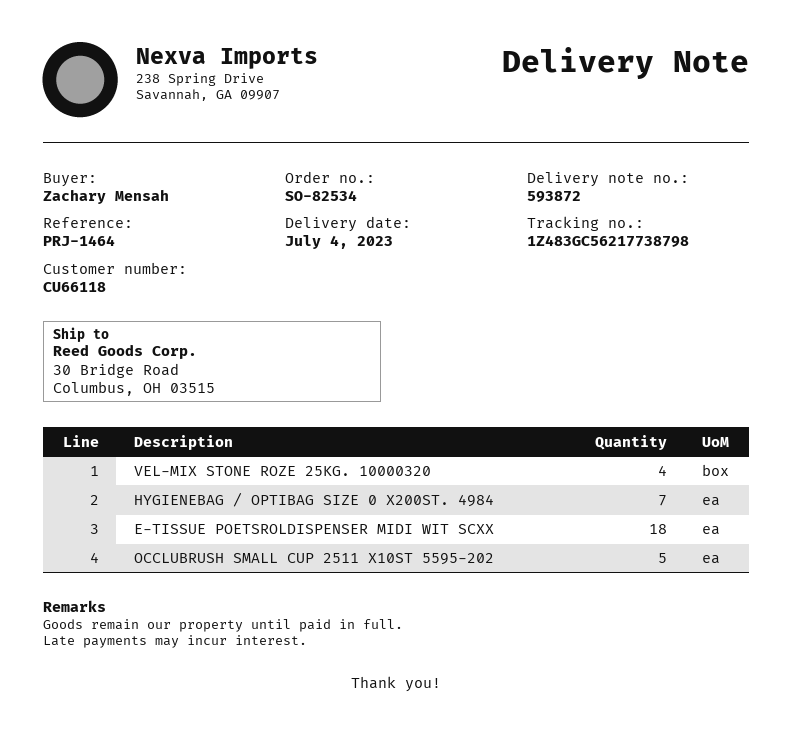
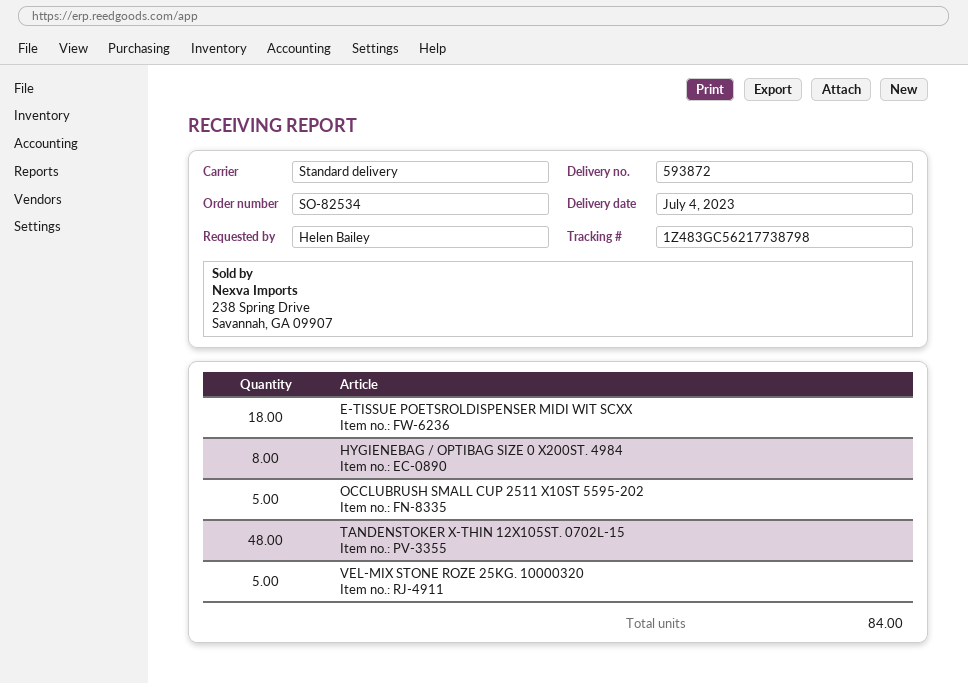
ordered by: Zachary Mensah -> Helen Bailey
VEL-MIX STONE ROZE 25KG. 10000320: 4 -> 5
HYGIENEBAG / OPTIBAG SIZE 0 X200ST. 4984: 7 -> 8
TANDENSTOKER X-THIN 12X105ST. 0702L-15: none -> 48

